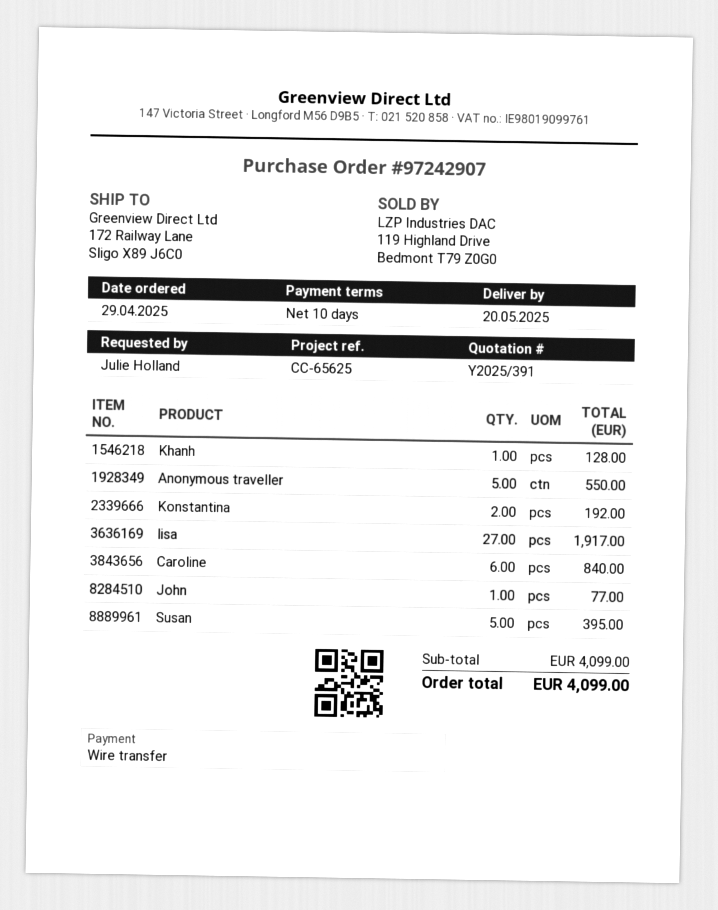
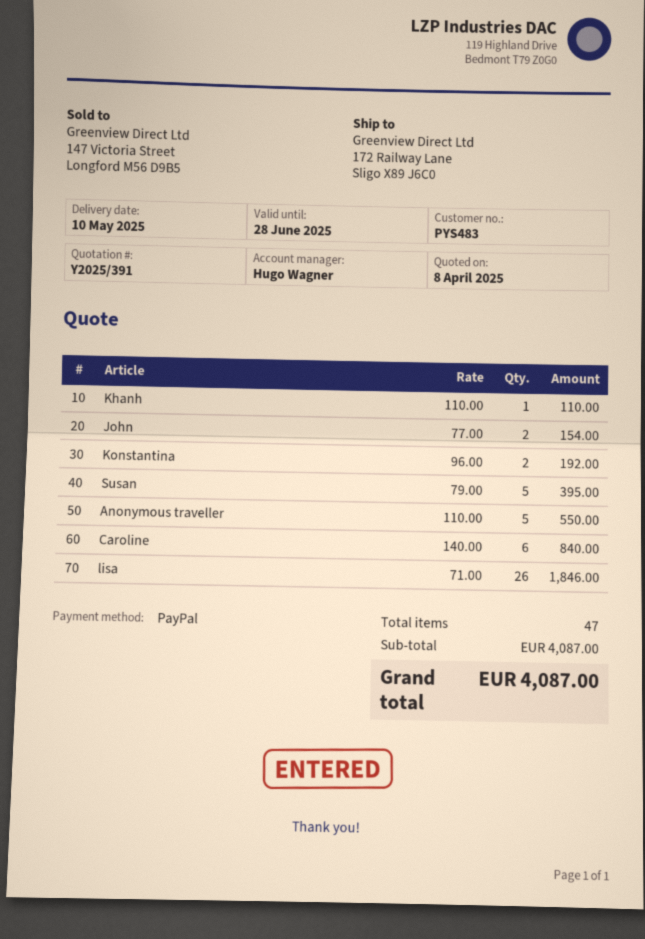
delivery date: 2025-05-20 -> 2025-05-10
payment method: bank transfer -> PayPal
Khanh: 1 for 128.00 -> 1 for 110.00
lisa: 27 for 1917.00 -> 26 for 1846.00
John: 1 for 77.00 -> 2 for 154.00
subtotal: 4099.00 -> 4087.00
total: 4099.00 -> 4087.00

